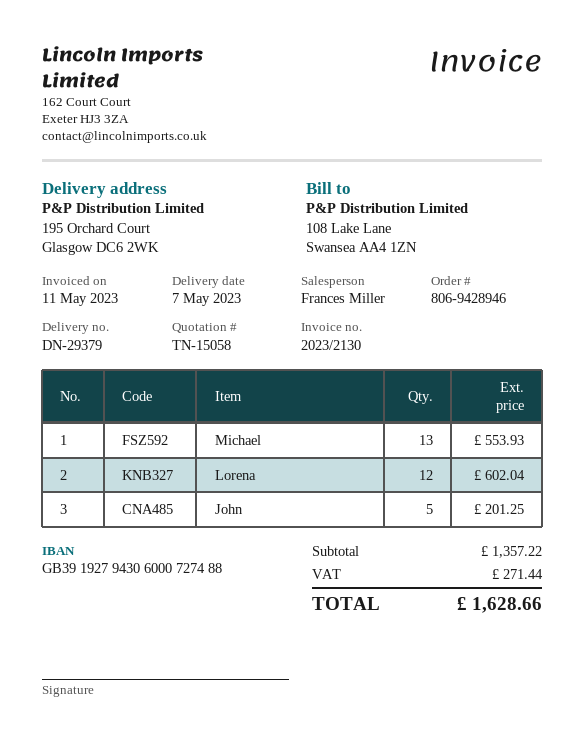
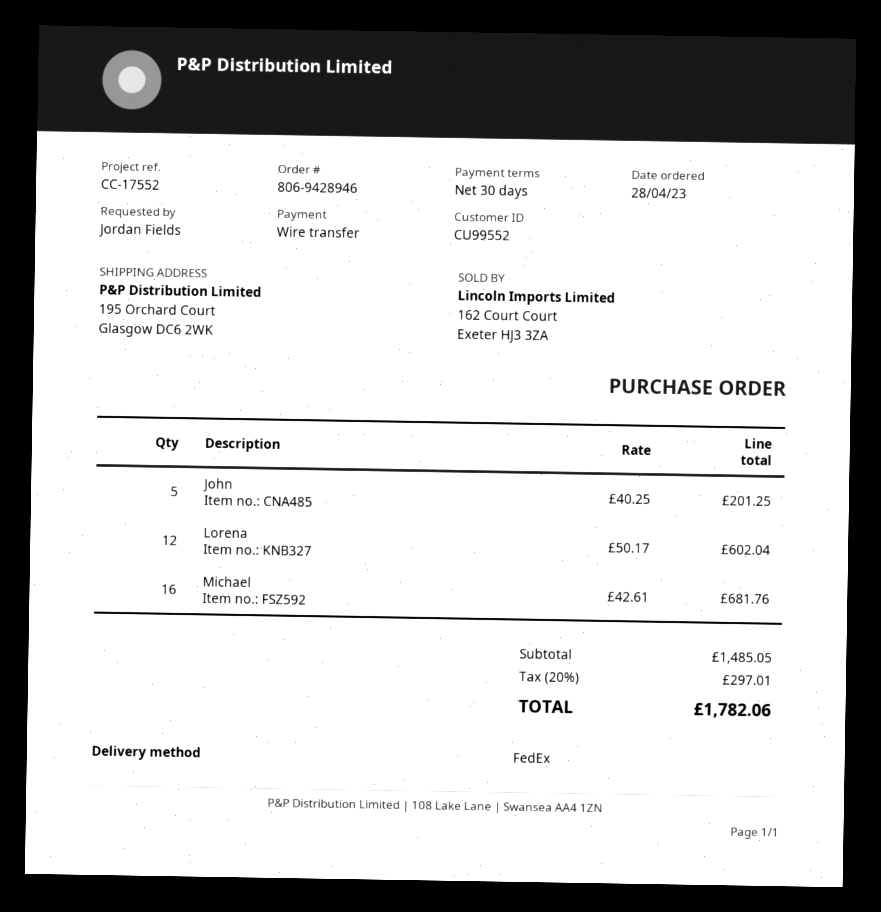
Michael: 13 for 553.93 -> 16 for 681.76
subtotal: 1357.22 -> 1485.05
tax: 271.44 -> 297.01
total: 1628.66 -> 1782.06

